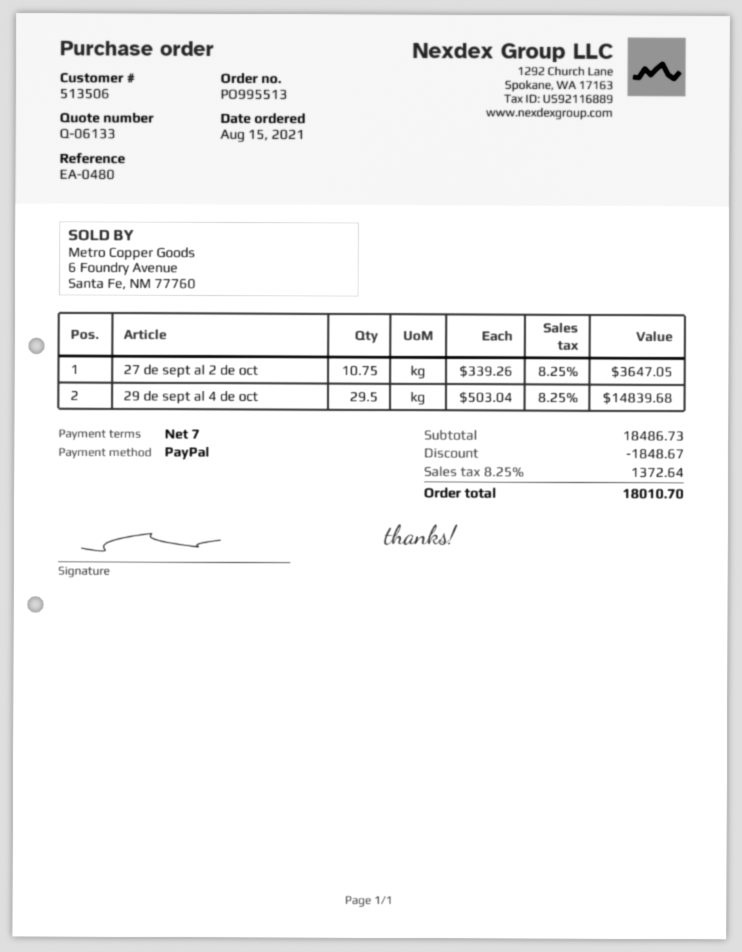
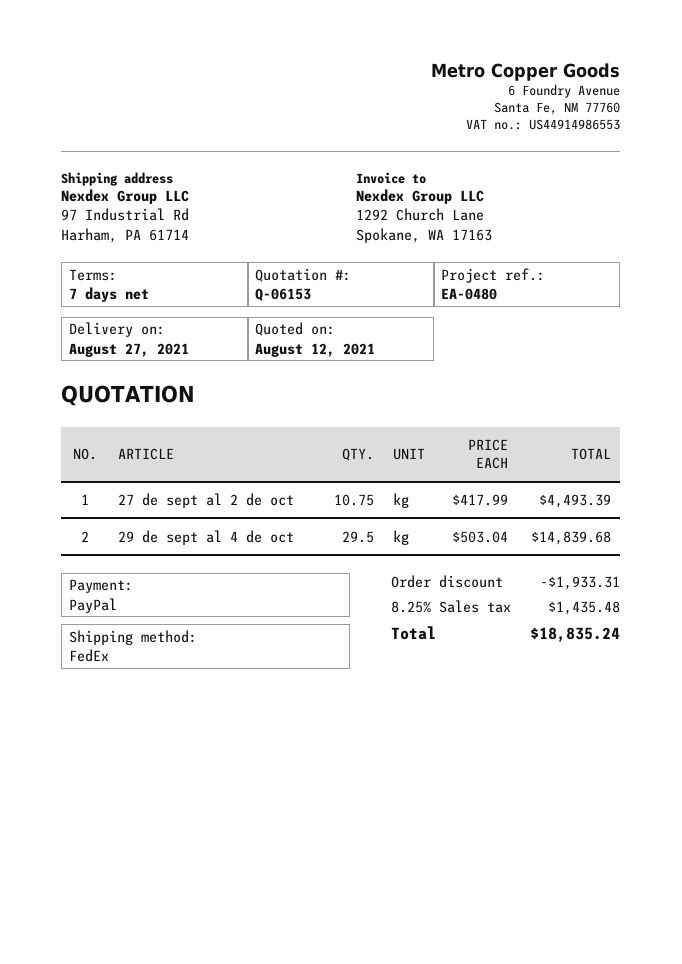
quote number: Q-06133 -> Q-06153
27 de sept al 2 de oct: 10.75 x 339.26 = 3647.05 -> 10.75 x 417.99 = 4493.39
discount: 1848.67 -> 1933.31
tax: 8.25% = 1372.64 -> 8.25% = 1435.48
total: 18010.70 -> 18835.24

